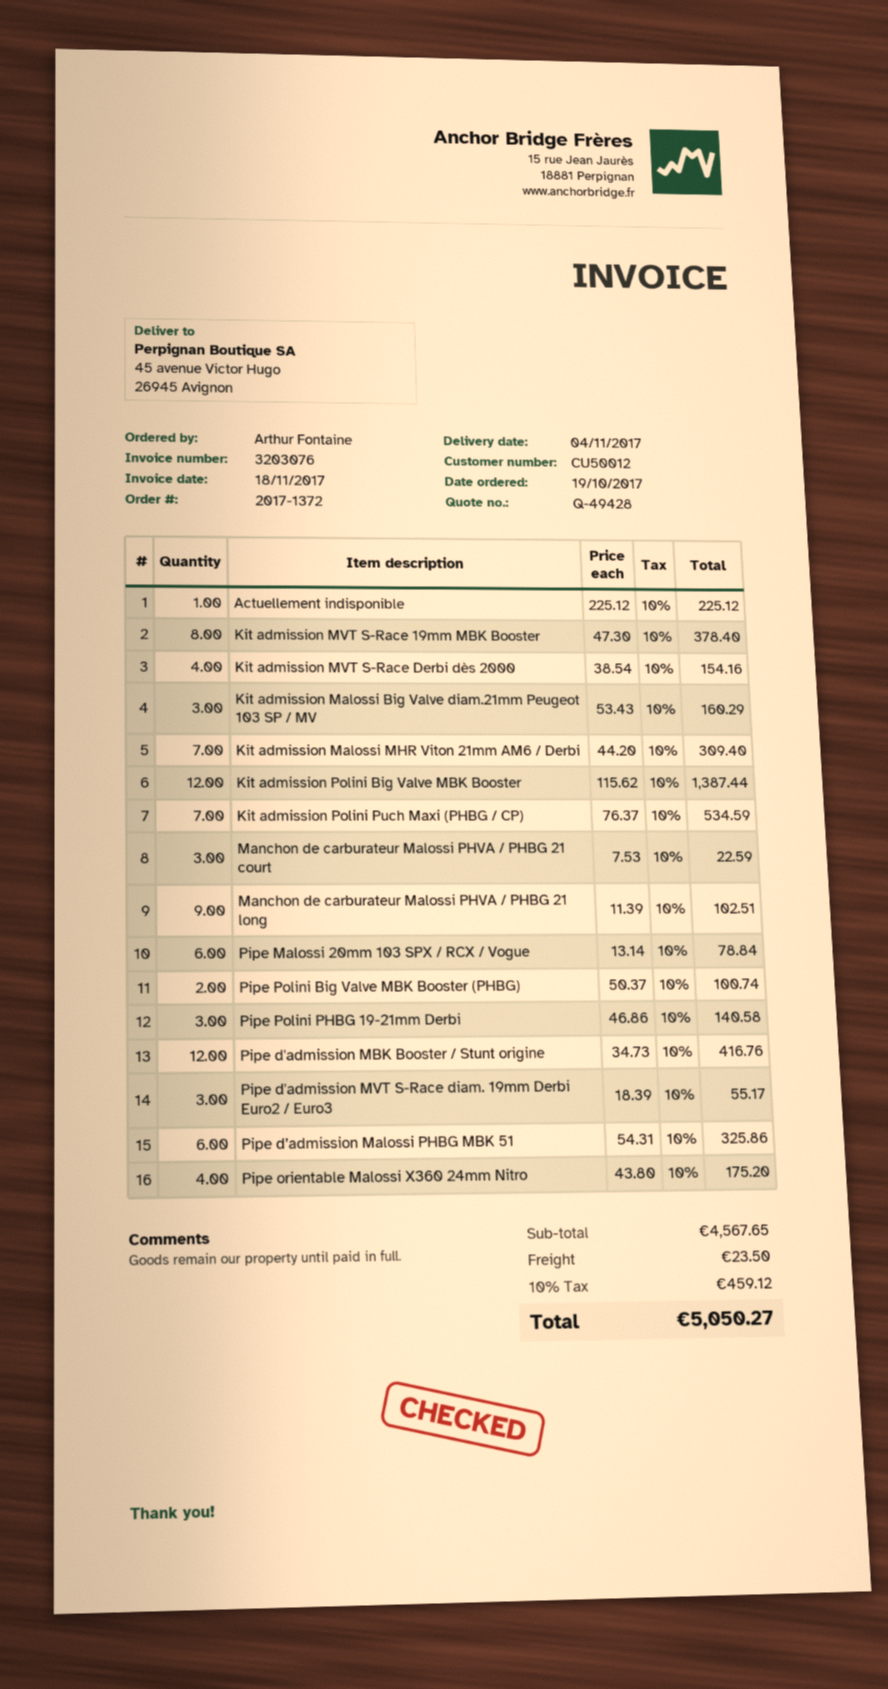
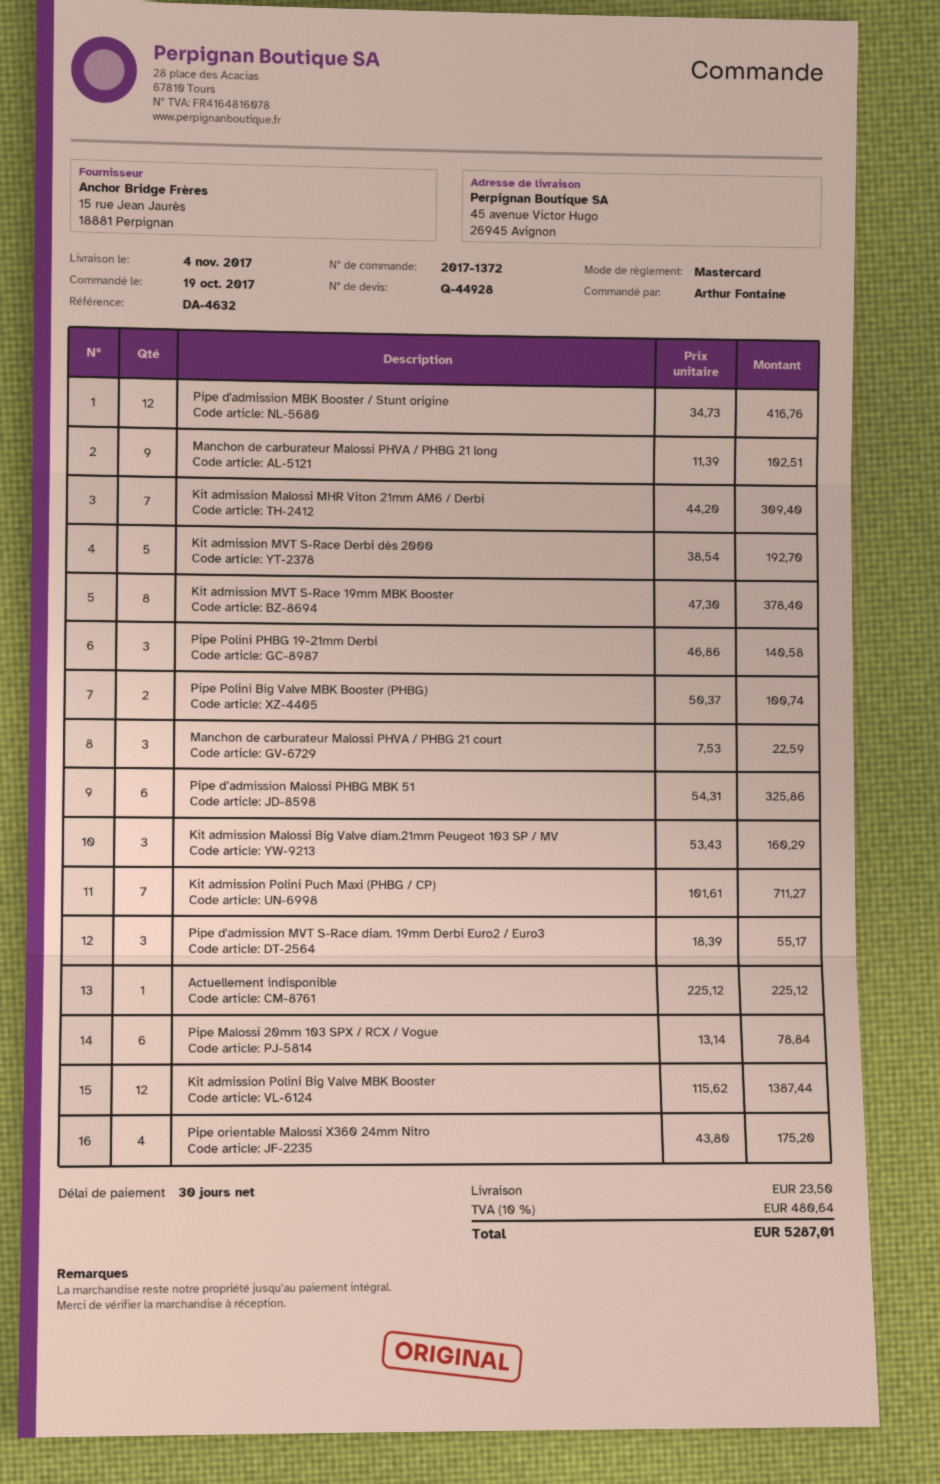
quote number: Q-49428 -> Q-44928
Kit admission MVT S-Race Derbi dès 2000: 4 x 38.54 = 154.16 -> 5 x 38.54 = 192.70
Kit admission Polini Puch Maxi (PHBG / CP): 7 x 76.37 = 534.59 -> 7 x 101.61 = 711.27
tax: 10% = 459.12 -> 10% = 480.64
total: 5050.27 -> 5287.01

